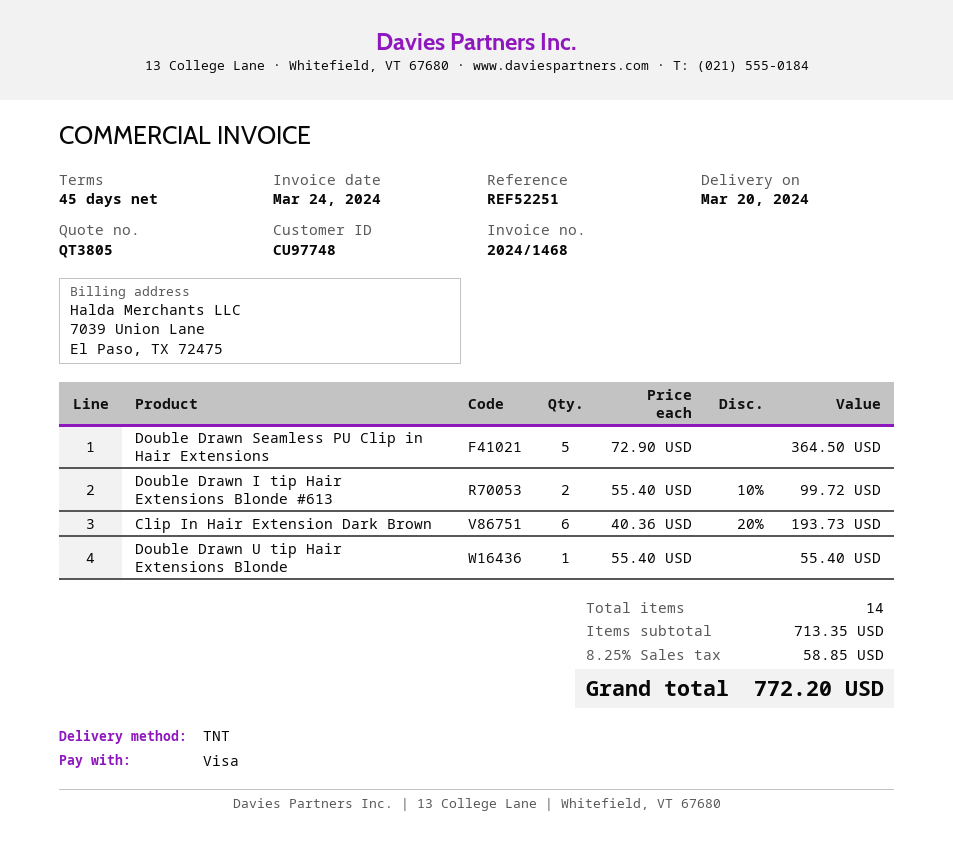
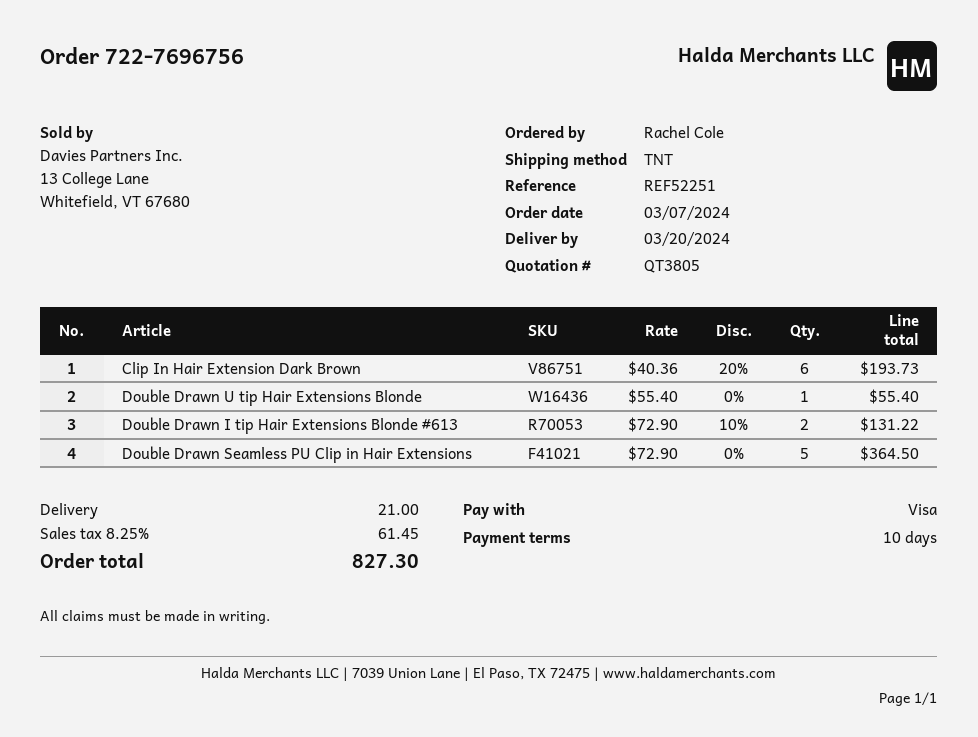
payment terms: 45 days -> 10 days
Double Drawn I tip Hair Extensions Blonde #613: 2 x 55.40 - 10% = 99.72 -> 2 x 72.90 - 10% = 131.22
shipping: none -> 21.00
tax: 8.25% = 58.85 -> 8.25% = 61.45
total: 772.20 -> 827.30

